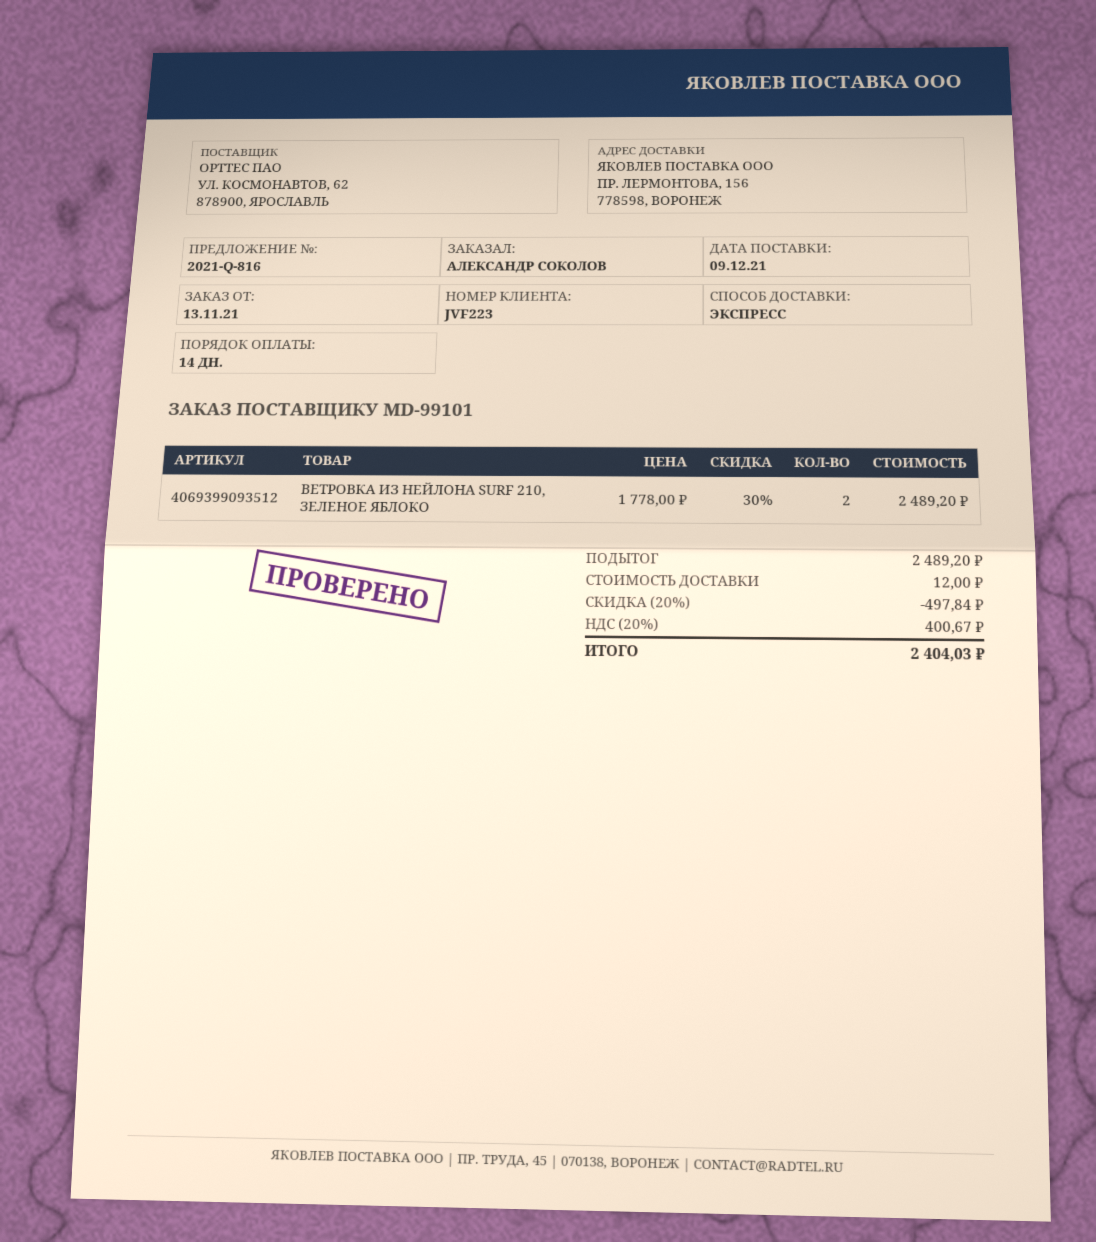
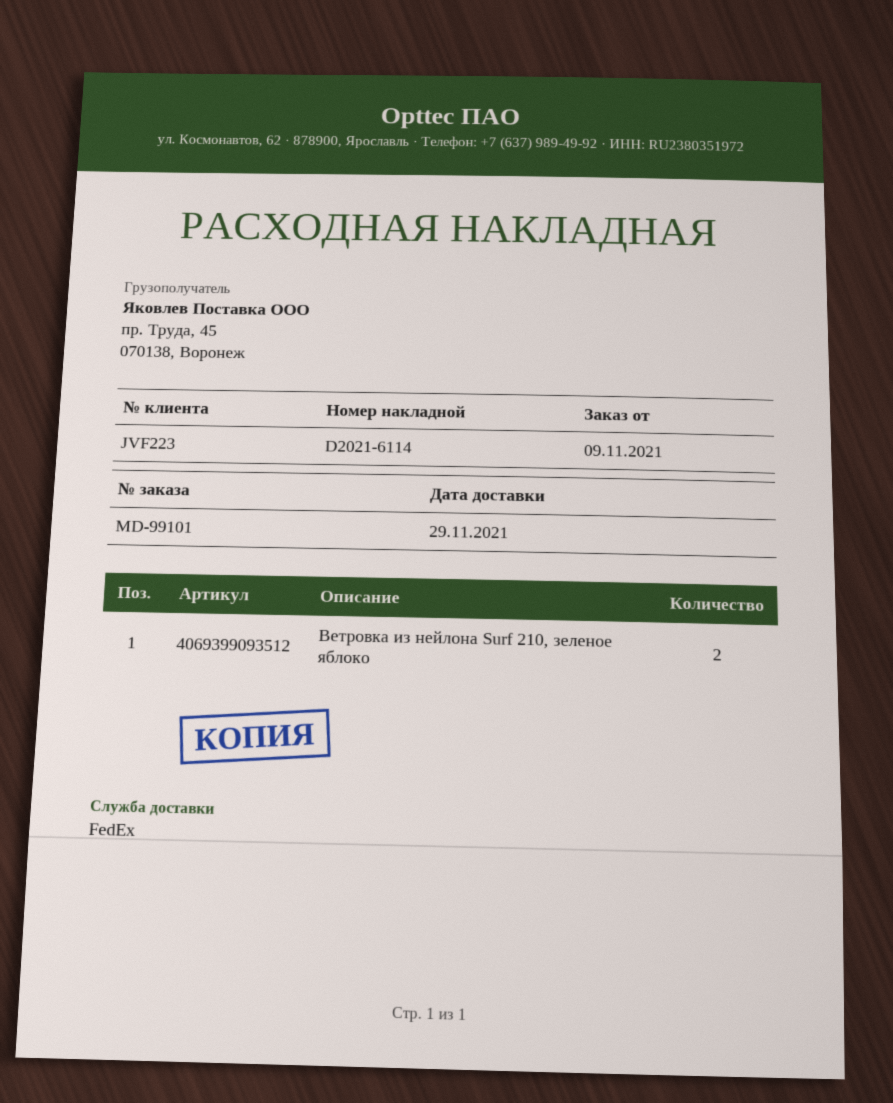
order date: 2021-11-13 -> 2021-11-09
delivery date: 2021-12-09 -> 2021-11-29
shipping method: express -> FedEx
ship to: ПР. ЛЕРМОНТОВА, 156, 778598, ВОРОНЕЖ -> пр. Труда, 45, 070138, Воронеж

